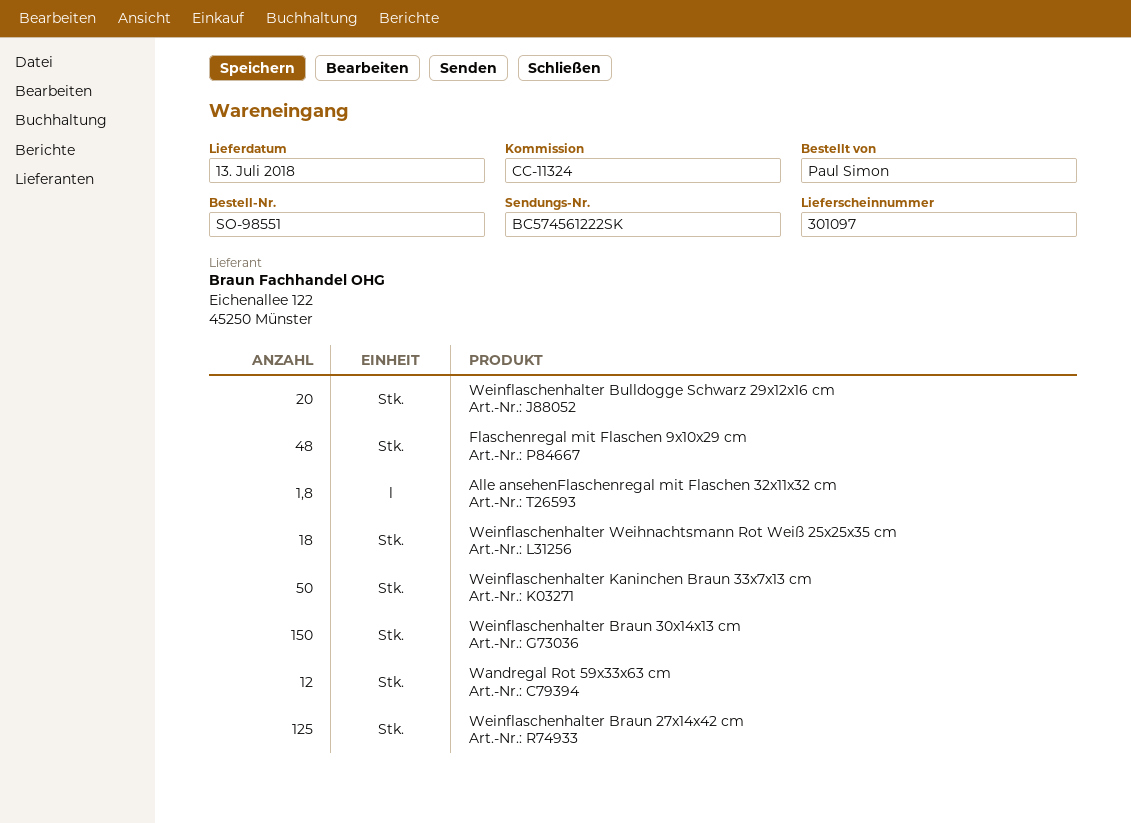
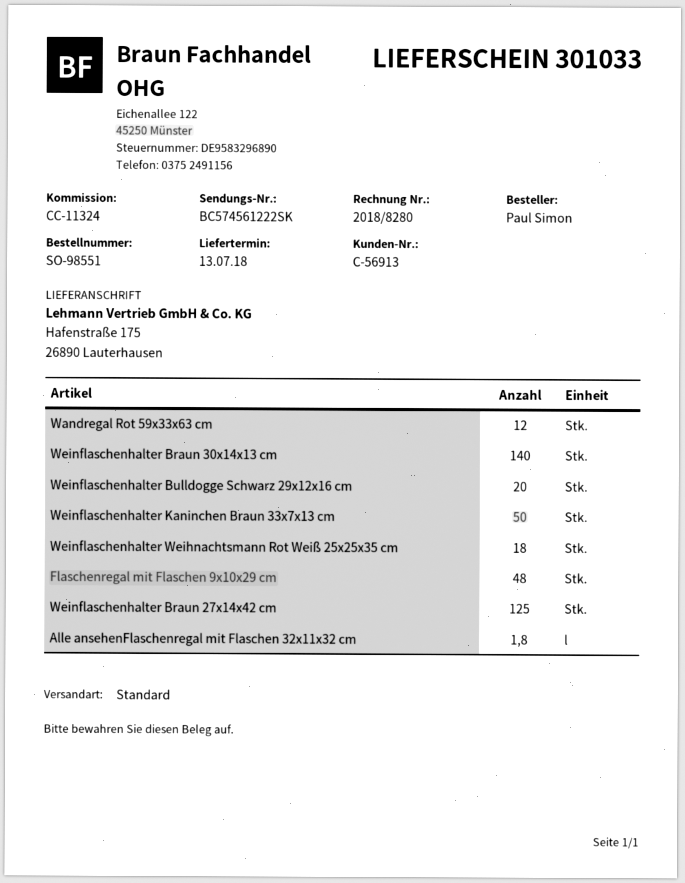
delivery note number: 301097 -> 301033
Weinflaschenhalter Braun 30x14x13 cm: 150 -> 140

